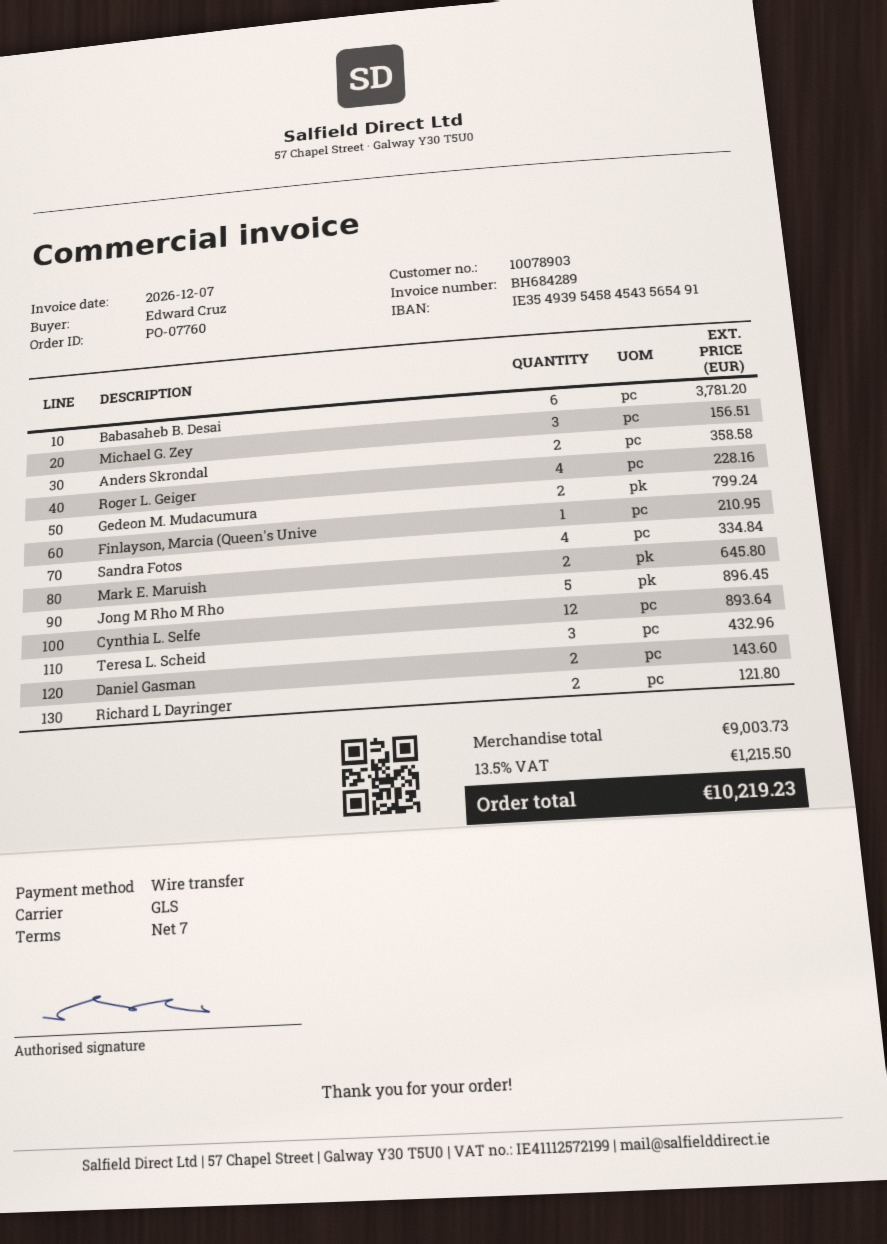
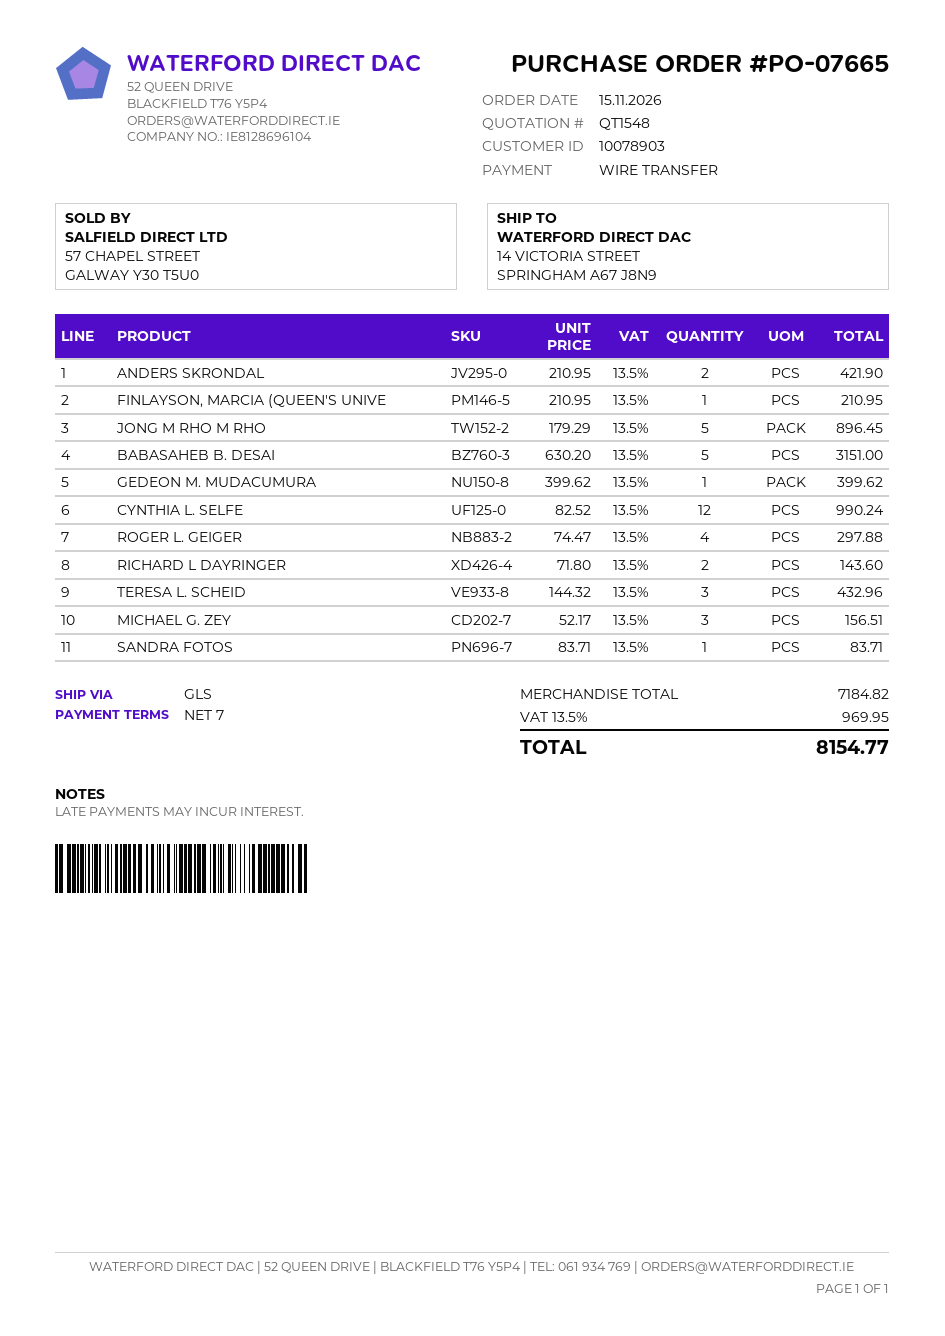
order number: PO-07760 -> PO-07665
Babasaheb B. Desai: 6 for 3781.20 -> 5 for 3151.00
Anders Skrondal: 2 for 358.58 -> 2 for 421.90
Roger L. Geiger: 4 for 228.16 -> 4 for 297.88
Gedeon M. Mudacumura: 2 for 799.24 -> 1 for 399.62
Sandra Fotos: 4 for 334.84 -> 1 for 83.71
Mark E. Maruish: 2 for 645.80 -> none
Cynthia L. Selfe: 12 for 893.64 -> 12 for 990.24
Daniel Gasman: 2 for 143.60 -> none
Richard L Dayringer: 2 for 121.80 -> 2 for 143.60
subtotal: 9003.73 -> 7184.82
tax: 13.5% = 1215.50 -> 13.5% = 969.95
total: 10219.23 -> 8154.77

